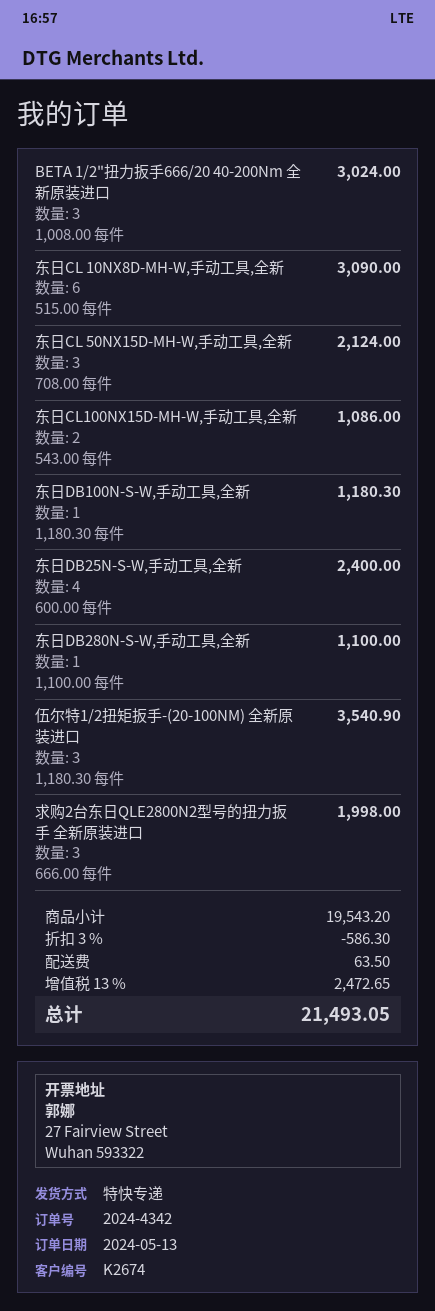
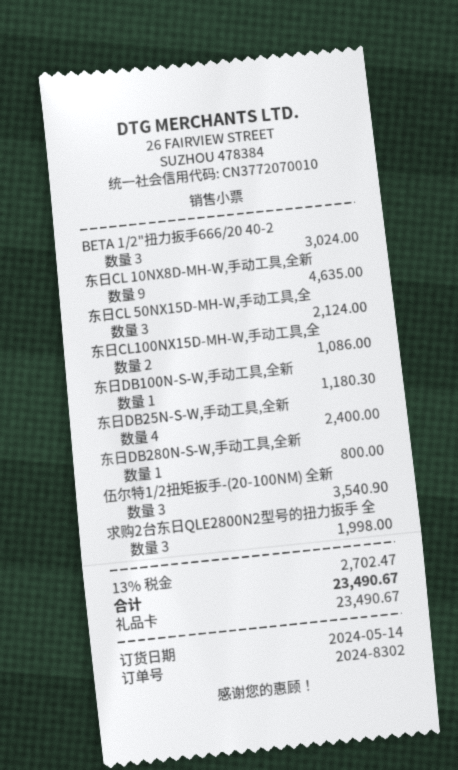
order number: 2024-4342 -> 2024-8302
order date: 2024-05-13 -> 2024-05-14
东日CL 10NX8D-MH-W,手动工具,全新: 6 for 3090.00 -> 9 for 4635.00
东日DB280N-S-W,手动工具,全新: 1 for 1100.00 -> 1 for 800.00
discount: 3% = 586.30 -> none
shipping: 63.50 -> none
tax: 13% = 2472.65 -> 13% = 2702.47
total: 21493.05 -> 23490.67

